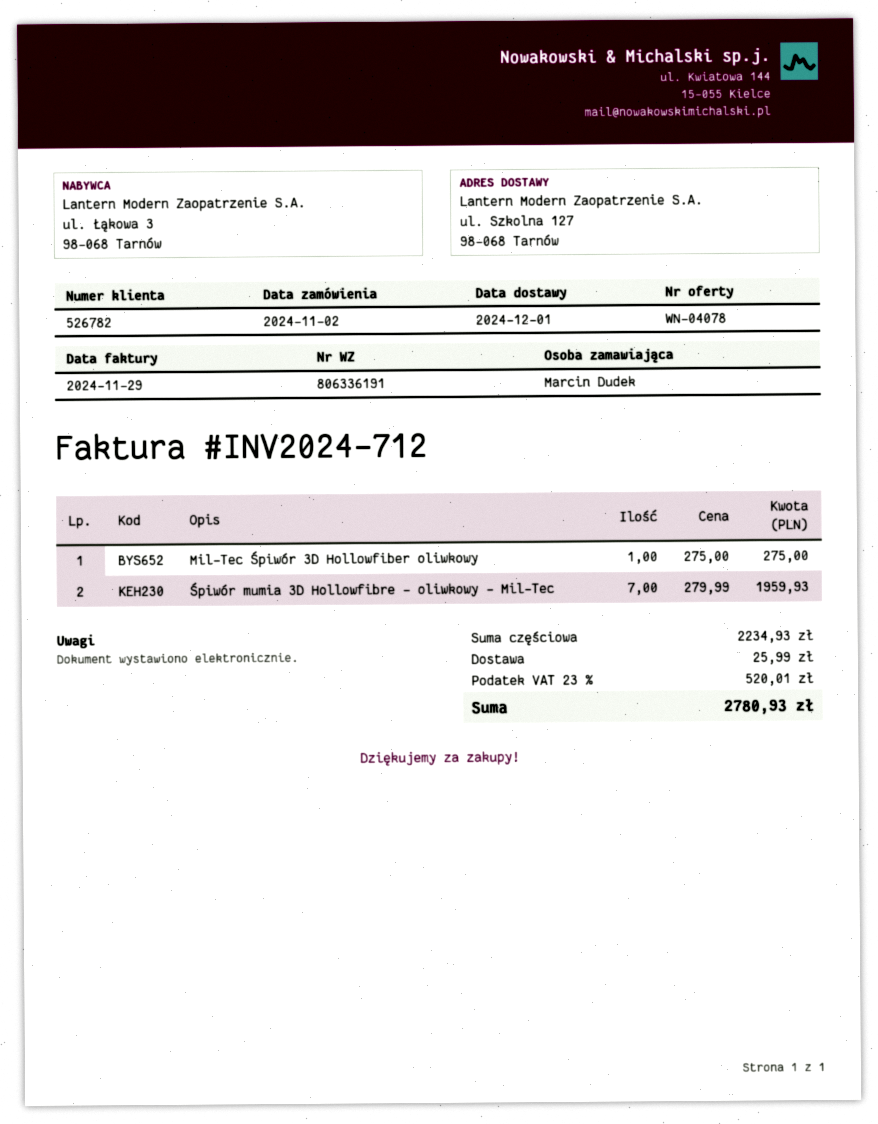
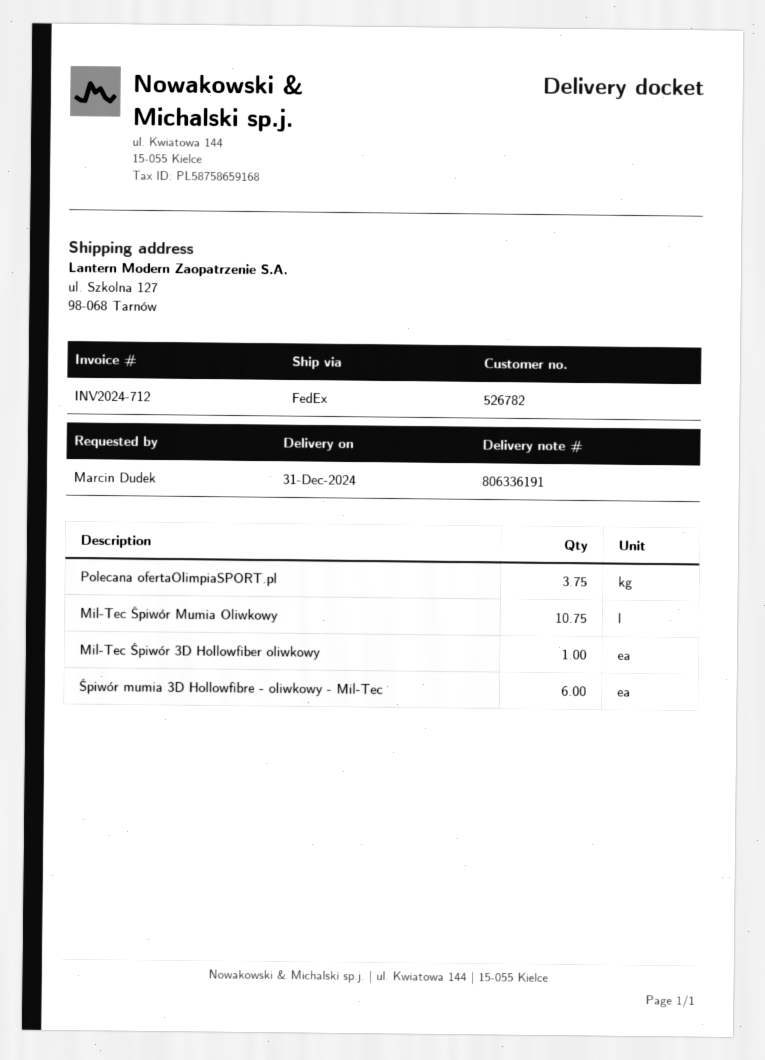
delivery date: 2024-12-01 -> 2024-12-31
Śpiwór mumia 3D Hollowfibre - oliwkowy - Mil-Tec: 7 -> 6
Polecana ofertaOlimpiaSPORT.pl: none -> 3.75
Mil-Tec Śpiwór Mumia Oliwkowy: none -> 10.75

